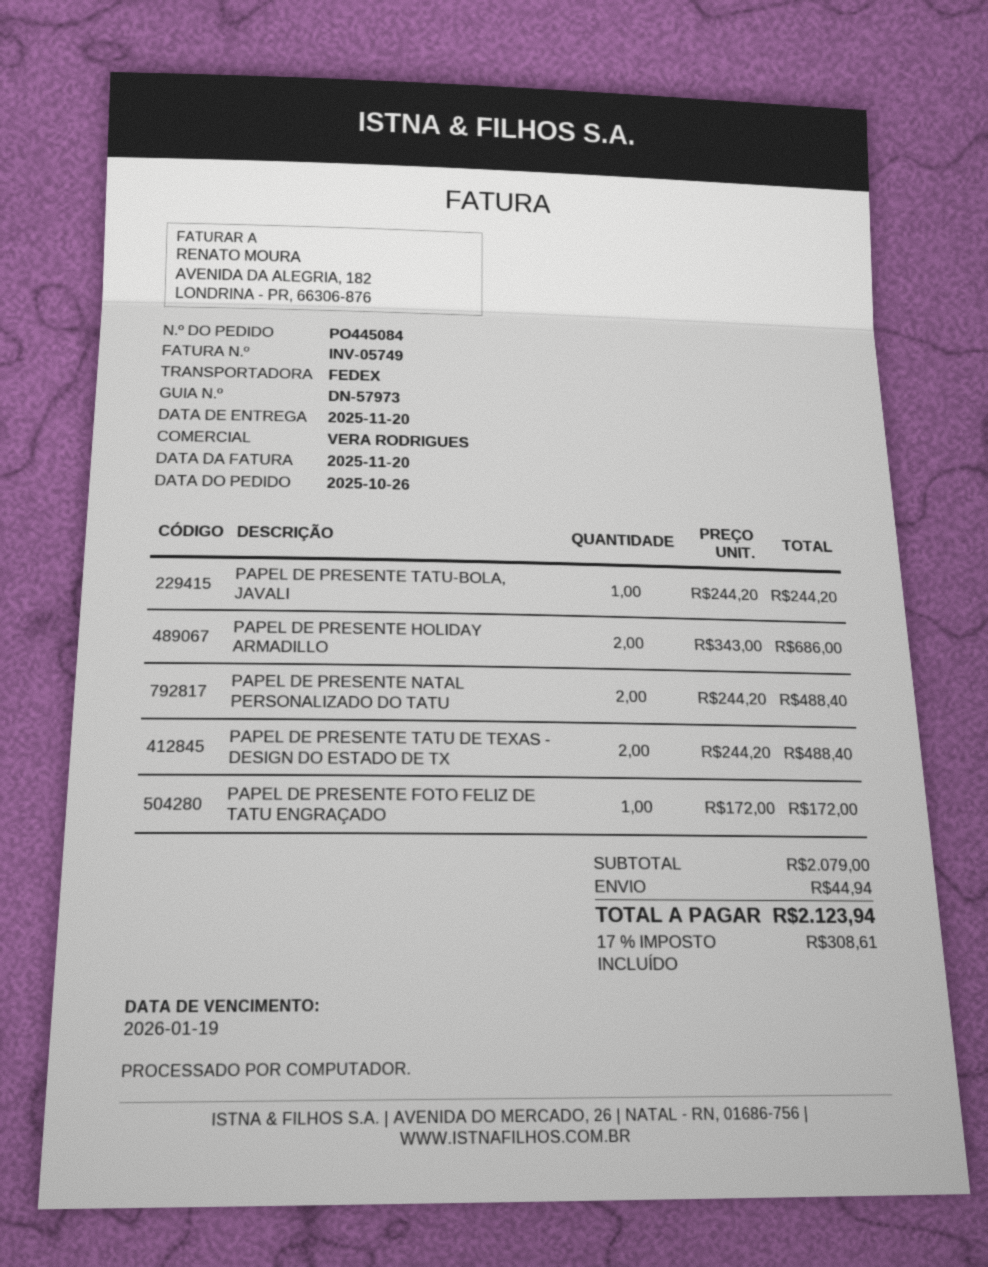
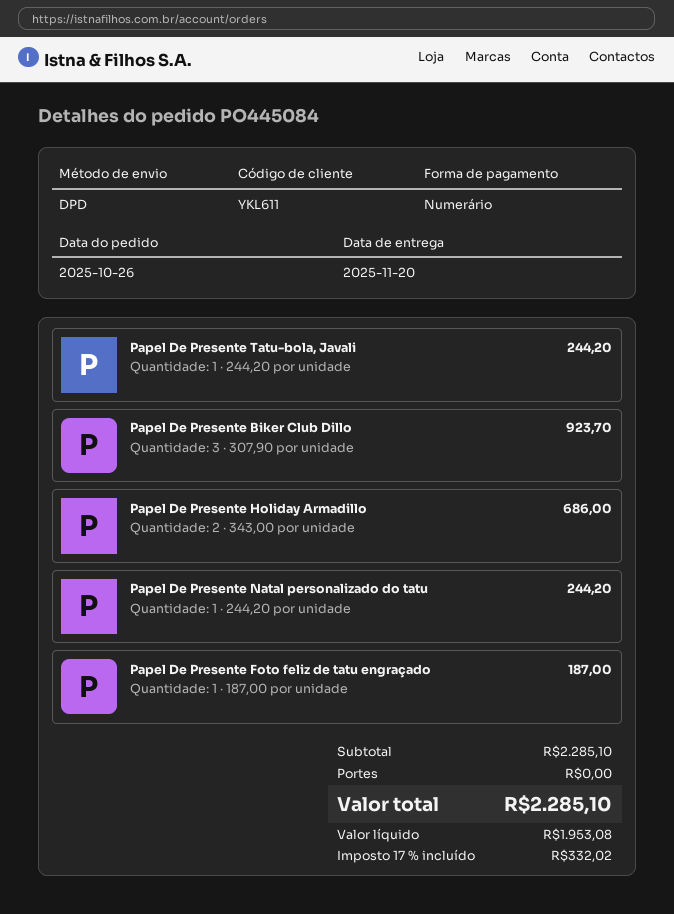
shipping method: FedEx -> DPD
PAPEL DE PRESENTE NATAL PERSONALIZADO DO TATU: 2 x 244.20 = 488.40 -> 1 x 244.20 = 244.20
PAPEL DE PRESENTE TATU DE TEXAS - DESIGN DO ESTADO DE TX: 2 x 244.20 = 488.40 -> none
PAPEL DE PRESENTE FOTO FELIZ DE TATU ENGRAÇADO: 1 x 172.00 = 172.00 -> 1 x 187.00 = 187.00
Papel De Presente Biker Club Dillo: none -> 3 x 307.90 = 923.70
subtotal: 2079.00 -> 2285.10
shipping: 44.94 -> 0.00
tax: 17% = 308.61 -> 17% = 332.02
total: 2123.94 -> 2285.10

